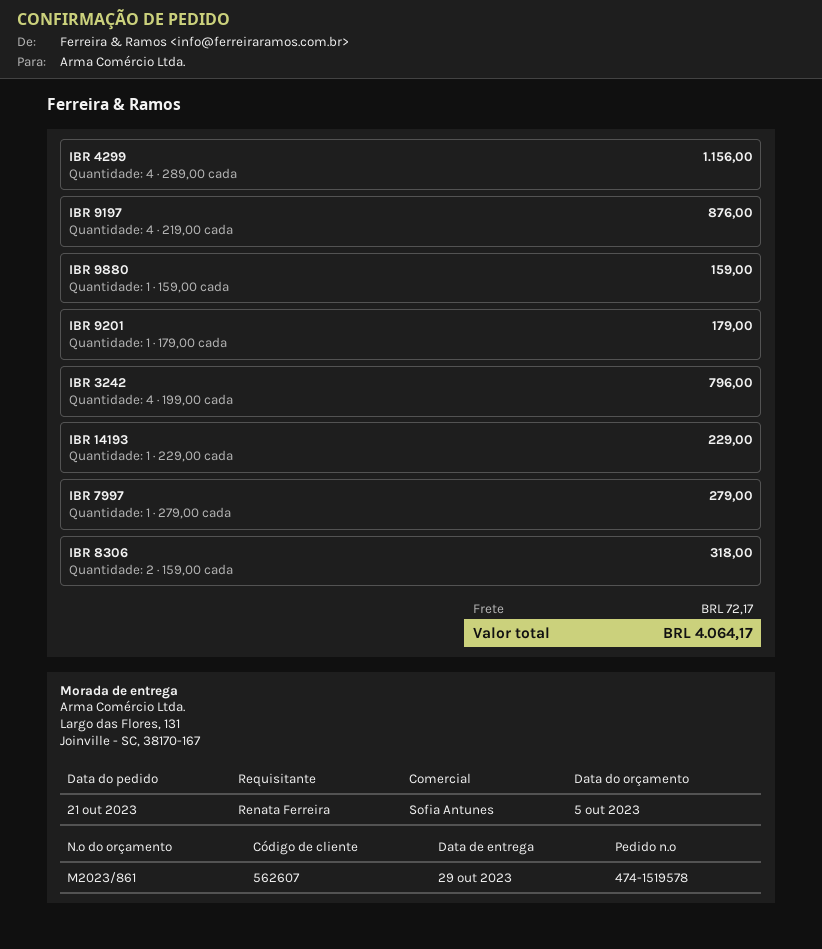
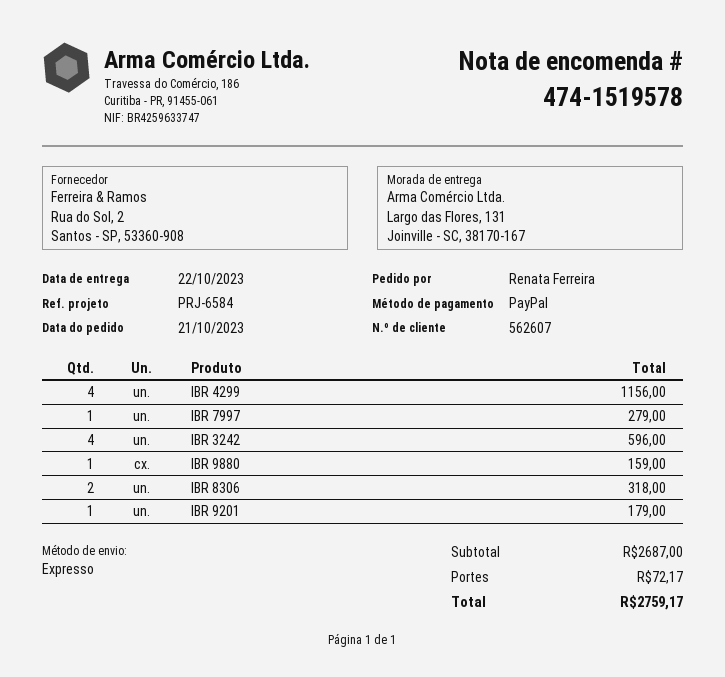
delivery date: 2023-10-29 -> 2023-10-22
IBR 9197: 4 for 876.00 -> none
IBR 3242: 4 for 796.00 -> 4 for 596.00
IBR 14193: 1 for 229.00 -> none
total: 4064.17 -> 2759.17

